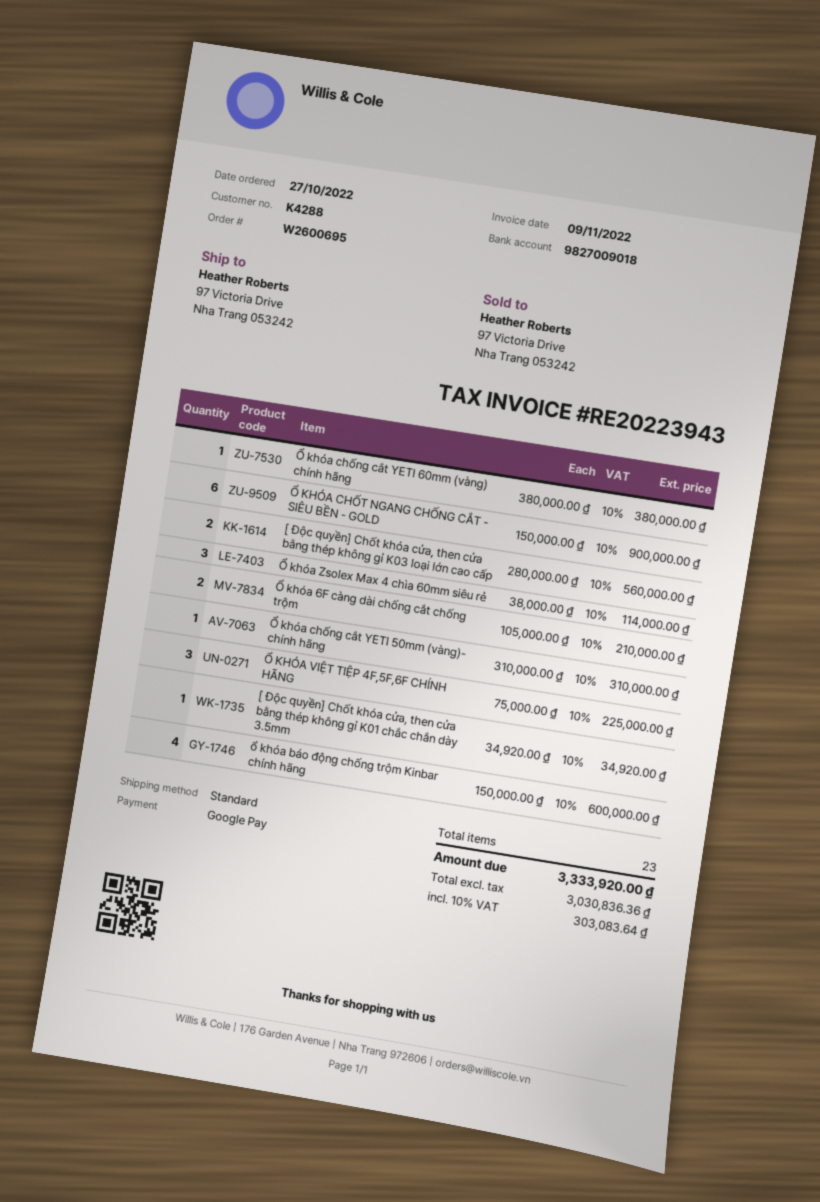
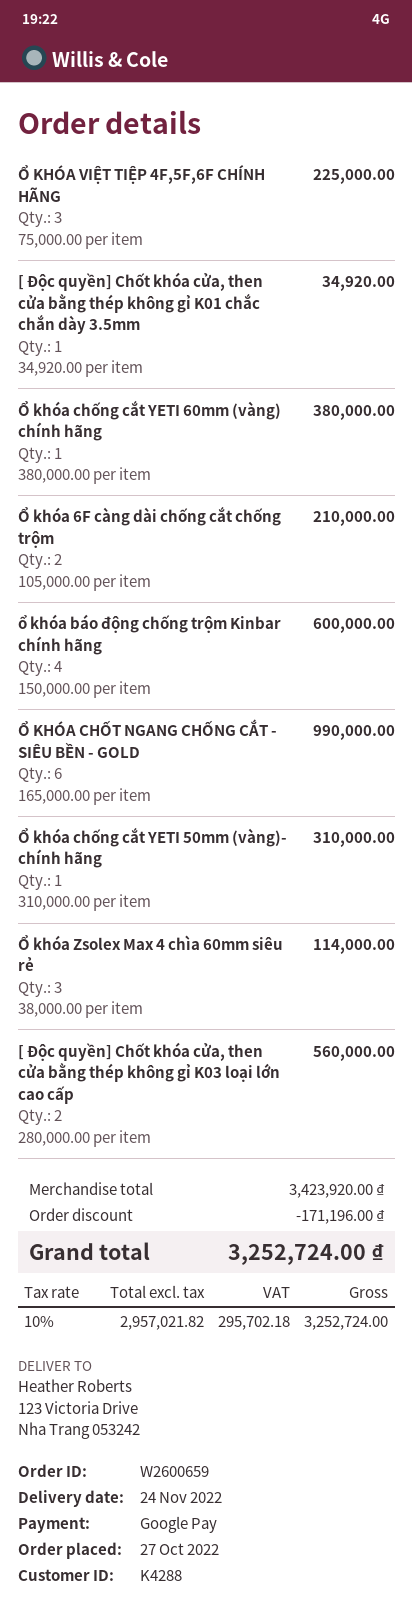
order number: W2600695 -> W2600659
ship to: 97 Victoria Drive, Nha Trang 053242 -> 123 Victoria Drive, Nha Trang 053242
Ổ KHÓA CHỐT NGANG CHỐNG CẮT - SIÊU BỀN - GOLD: 6 x 150000.00 = 900000.00 -> 6 x 165000.00 = 990000.00
discount: none -> 171196.00
net: 3030836.36 -> 2957021.82
tax: 10% = 303083.64 -> 10% = 295702.18
total: 3333920.00 -> 3252724.00

